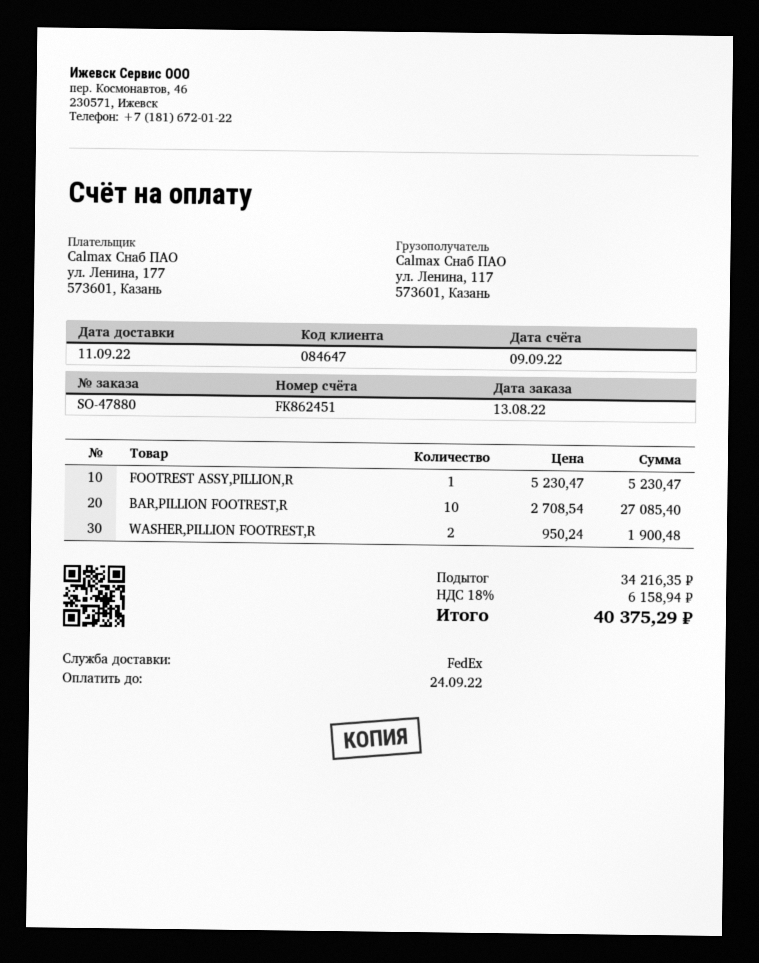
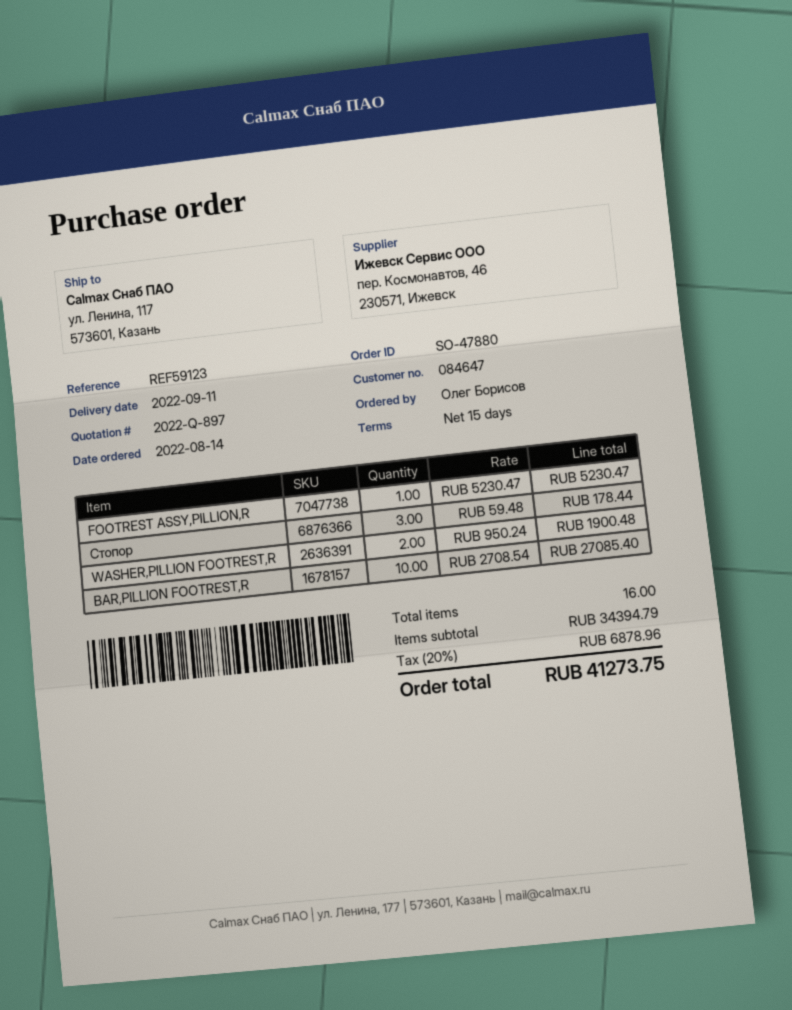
order date: 2022-08-13 -> 2022-08-14
Стопор: none -> 3 x 59.48 = 178.44
subtotal: 34216.35 -> 34394.79
tax: 18% = 6158.94 -> 20% = 6878.96
total: 40375.29 -> 41273.75

